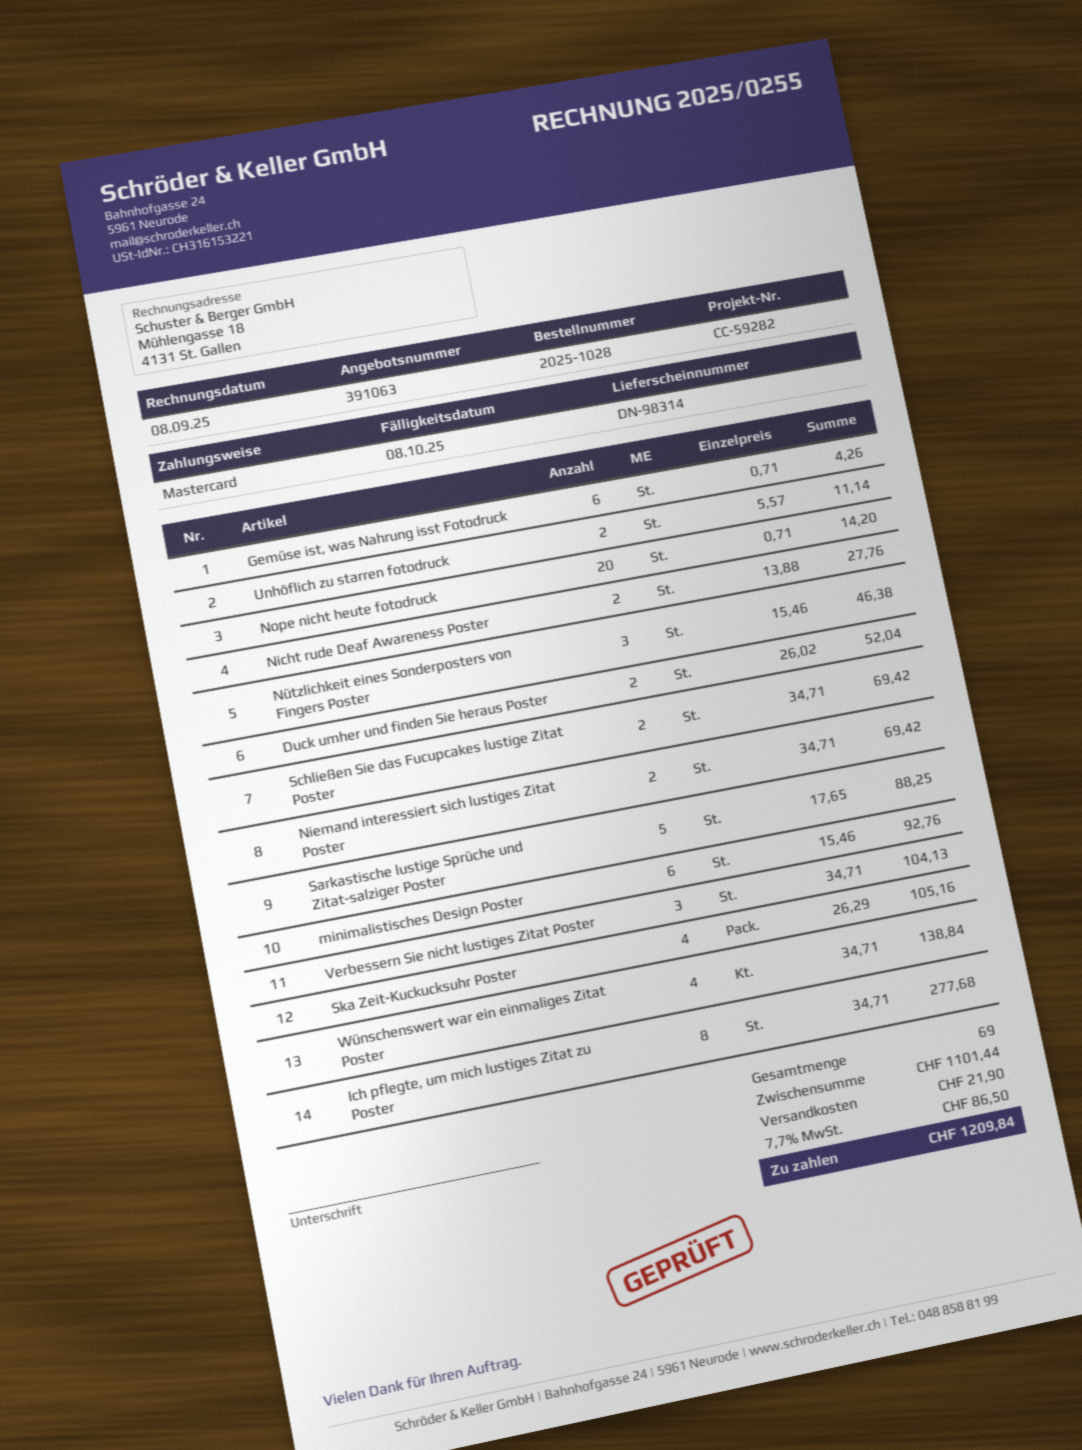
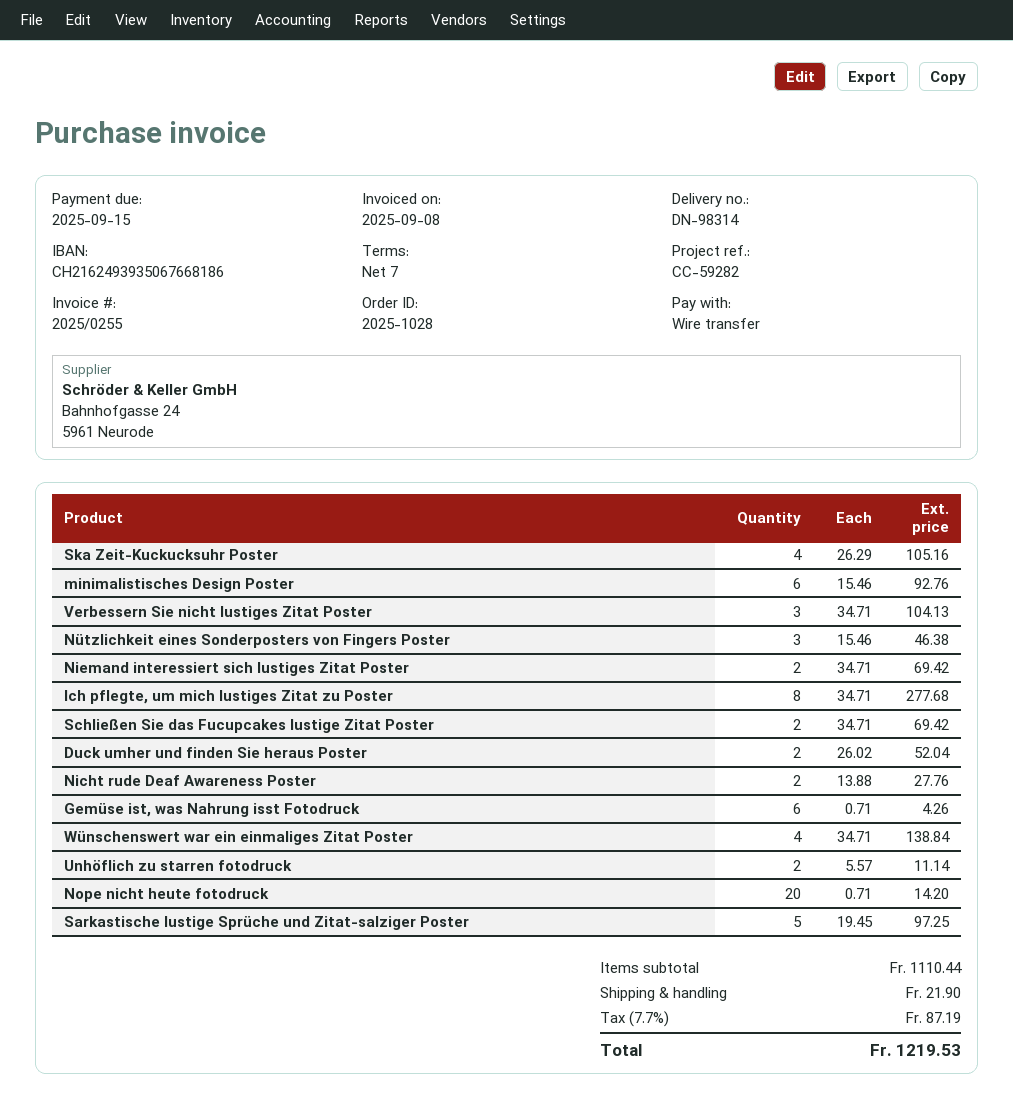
due date: 2025-10-08 -> 2025-09-15
payment method: Mastercard -> bank transfer
Sarkastische lustige Sprüche und Zitat-salziger Poster: 5 x 17.65 = 88.25 -> 5 x 19.45 = 97.25
subtotal: 1101.44 -> 1110.44
tax: 7.7% = 86.50 -> 7.7% = 87.19
total: 1209.84 -> 1219.53

